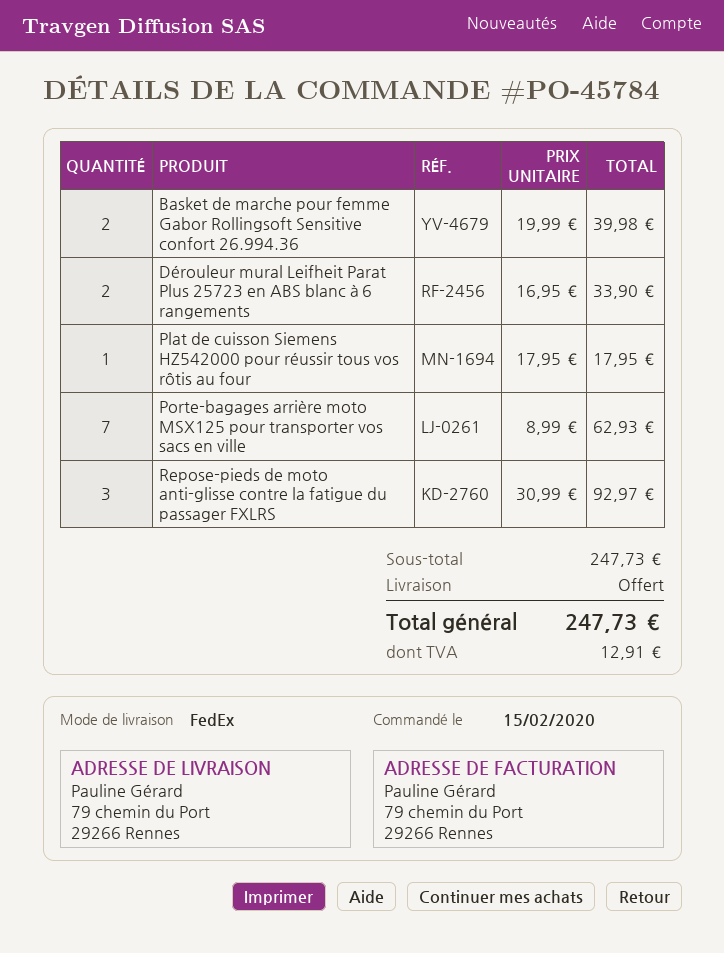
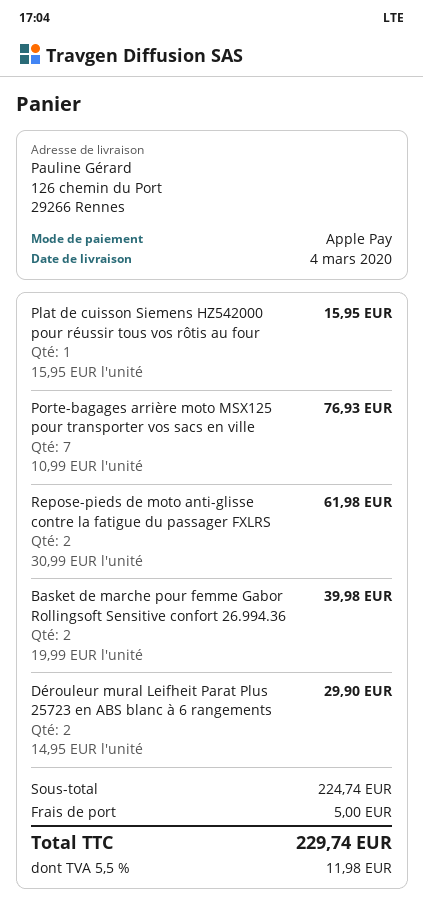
ship to: 79 chemin du Port, 29266 Rennes -> 126 chemin du Port, 29266 Rennes
Dérouleur mural Leifheit Parat Plus 25723 en ABS blanc à 6 rangements: 2 x 16.95 = 33.90 -> 2 x 14.95 = 29.90
Plat de cuisson Siemens HZ542000 pour réussir tous vos rôtis au four: 1 x 17.95 = 17.95 -> 1 x 15.95 = 15.95
Porte-bagages arrière moto MSX125 pour transporter vos sacs en ville: 7 x 8.99 = 62.93 -> 7 x 10.99 = 76.93
Repose-pieds de moto anti-glisse contre la fatigue du passager FXLRS: 3 x 30.99 = 92.97 -> 2 x 30.99 = 61.98
subtotal: 247.73 -> 224.74
shipping: 0.00 -> 5.00
tax: 12.91 -> 11.98
total: 247.73 -> 229.74

